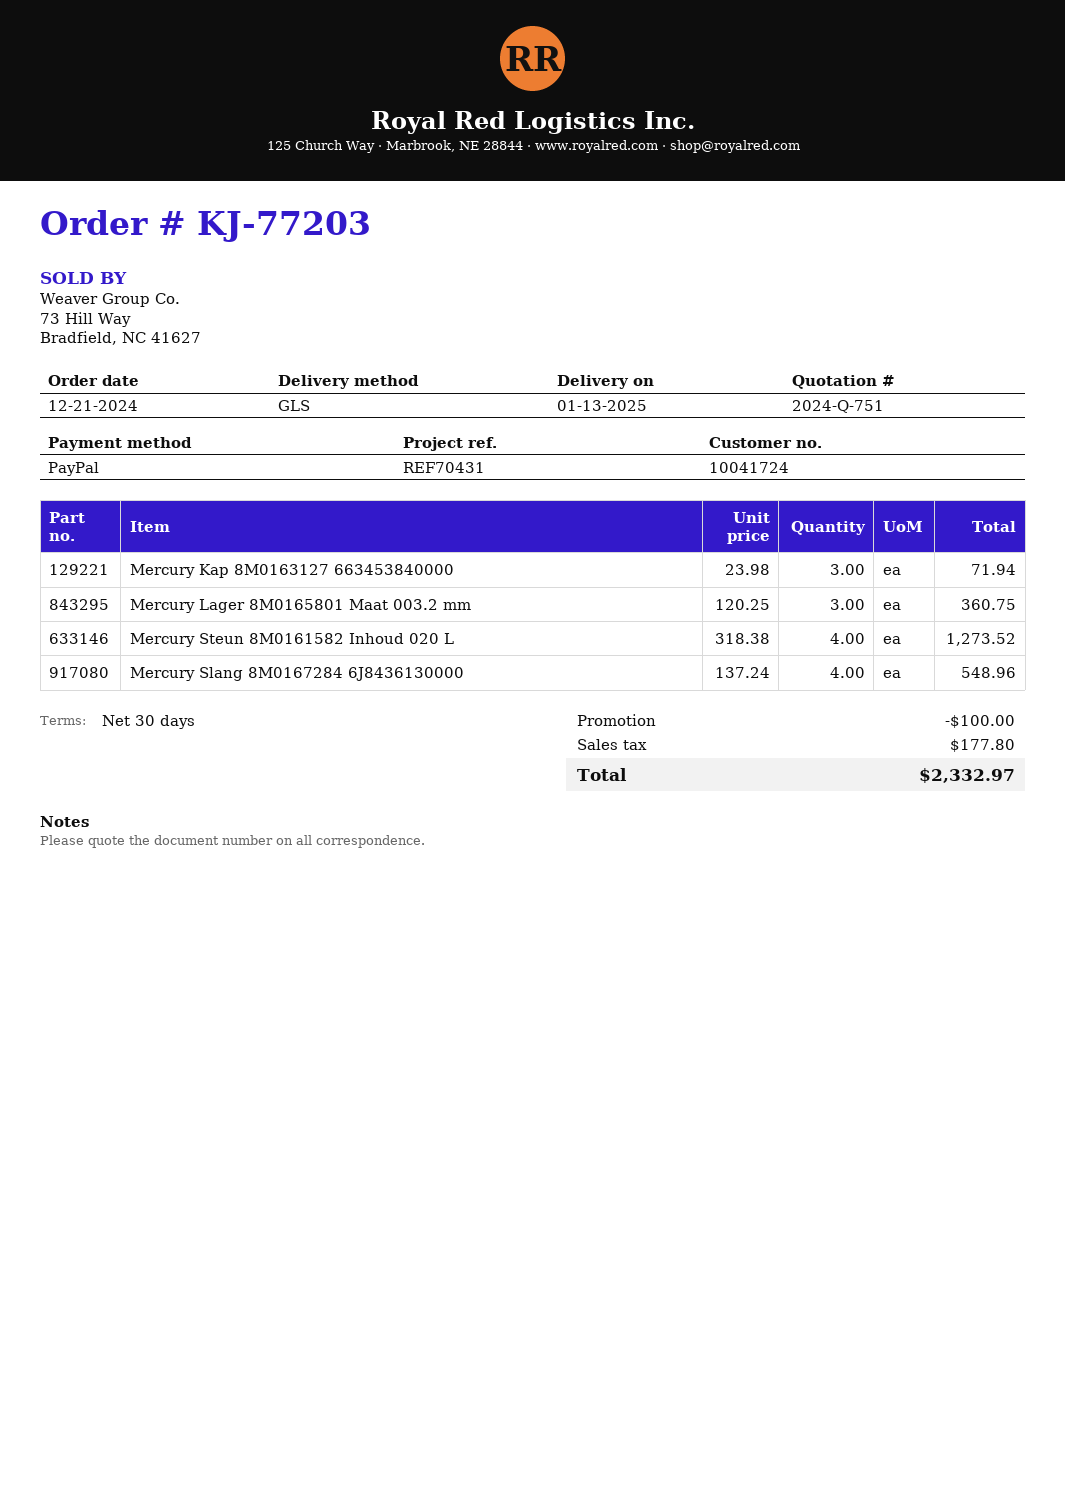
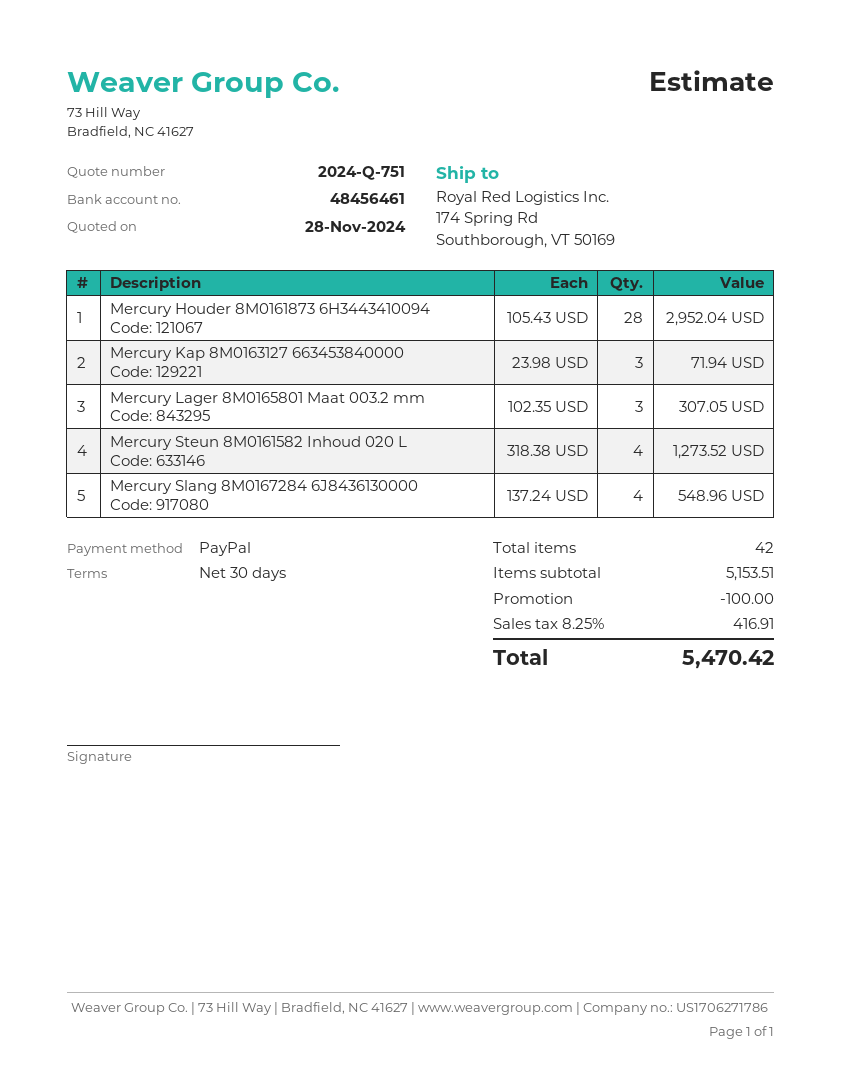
Mercury Lager 8M0165801 Maat 003.2 mm: 3 x 120.25 = 360.75 -> 3 x 102.35 = 307.05
Mercury Houder 8M0161873 6H3443410094: none -> 28 x 105.43 = 2952.04
tax: 177.80 -> 416.91
total: 2332.97 -> 5470.42

